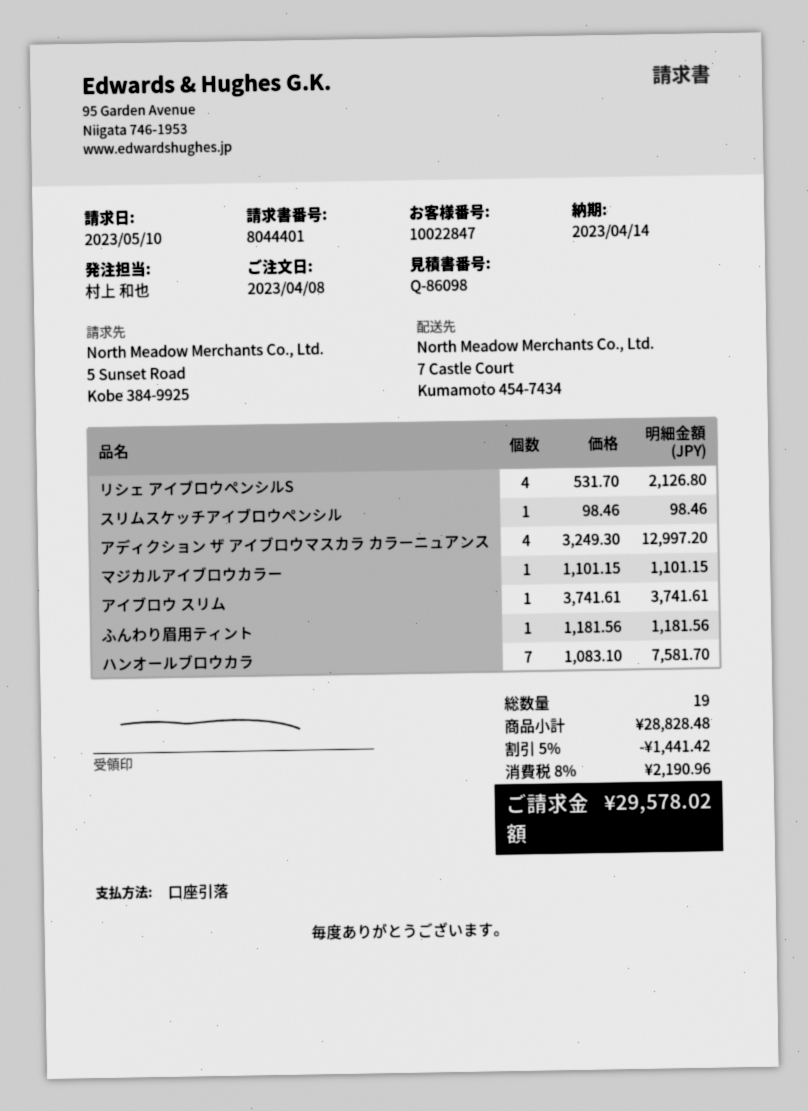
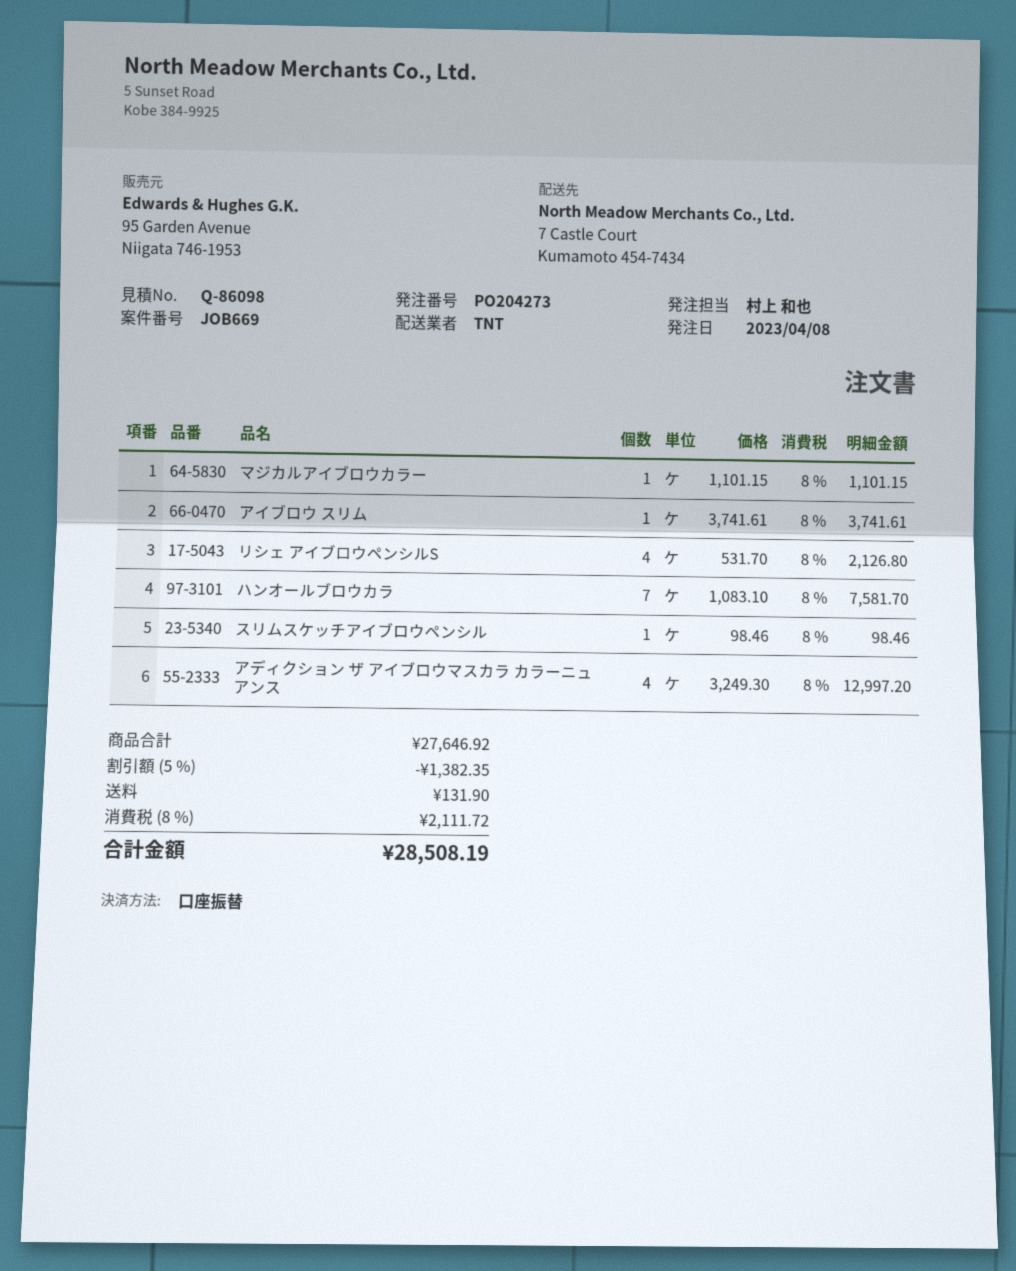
ふんわり眉用ティント: 1 x 1181.56 = 1181.56 -> none
subtotal: 28828.48 -> 27646.92
discount: 5% = 1441.42 -> 5% = 1382.35
shipping: none -> 131.90
tax: 8% = 2190.96 -> 8% = 2111.72
total: 29578.02 -> 28508.19

